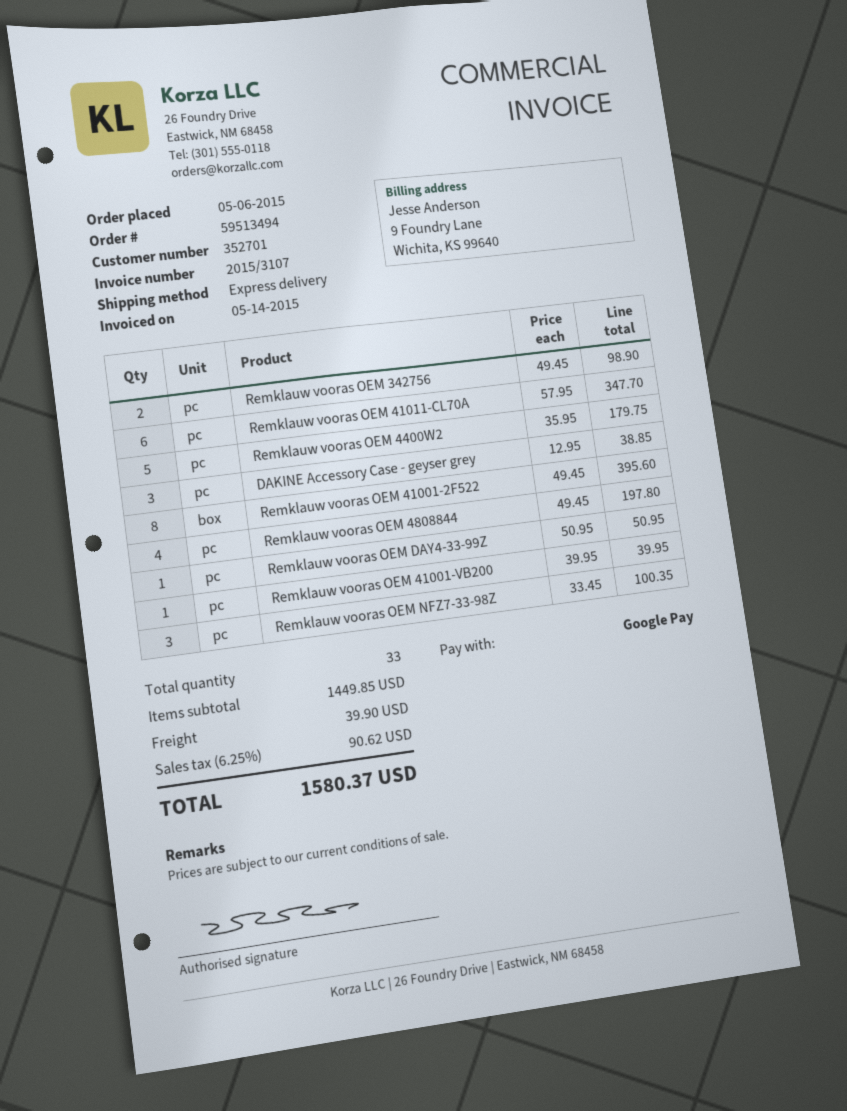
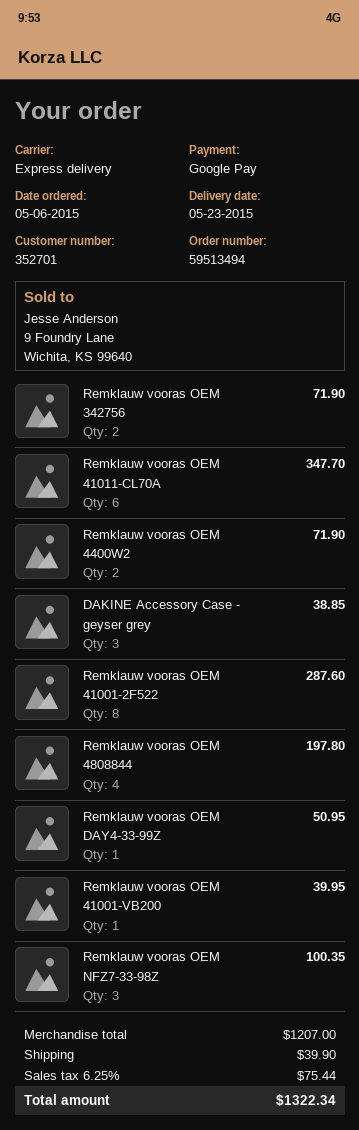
Remklauw vooras OEM 342756: 2 for 98.90 -> 2 for 71.90
Remklauw vooras OEM 4400W2: 5 for 179.75 -> 2 for 71.90
Remklauw vooras OEM 41001-2F522: 8 for 395.60 -> 8 for 287.60
subtotal: 1449.85 -> 1207.00
tax: 6.25% = 90.62 -> 6.25% = 75.44
total: 1580.37 -> 1322.34

